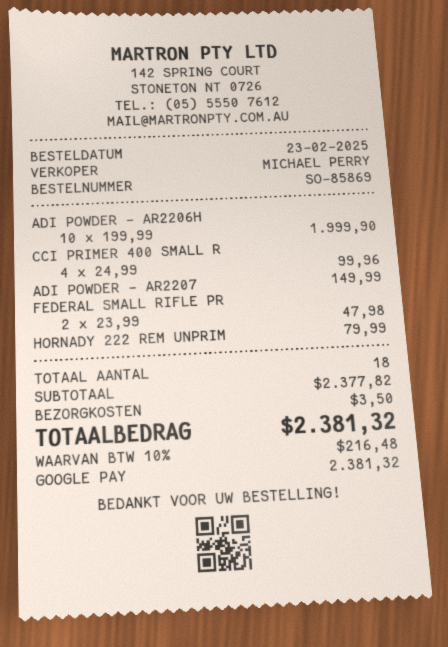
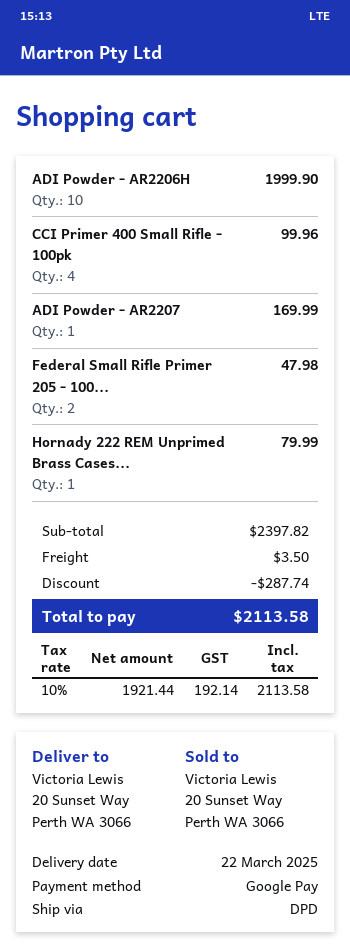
ADI POWDER - AR2207: 1 for 149.99 -> 1 for 169.99
subtotal: 2377.82 -> 2397.82
discount: none -> 287.74
tax: 10% = 216.48 -> 10% = 192.14
total: 2381.32 -> 2113.58

